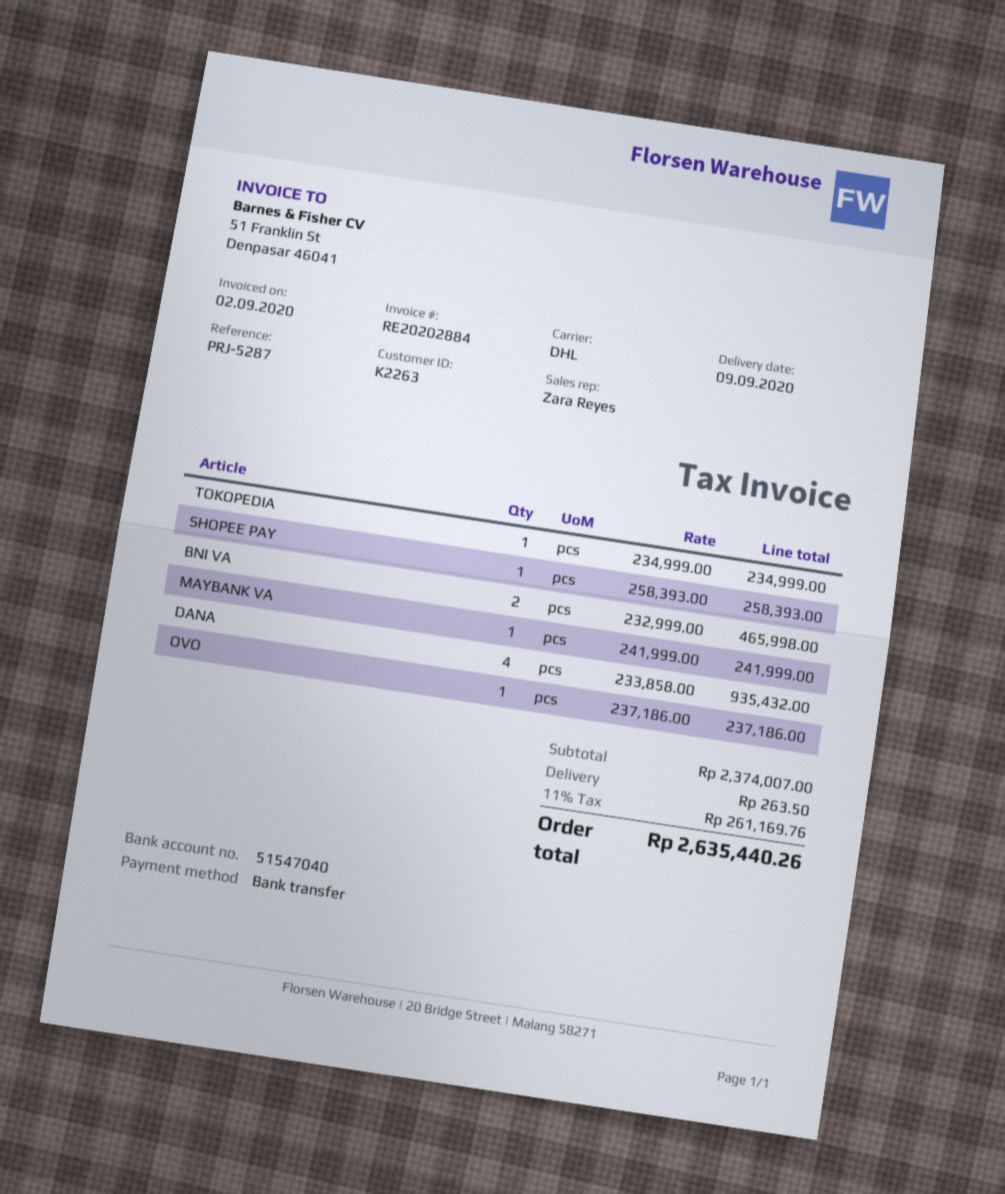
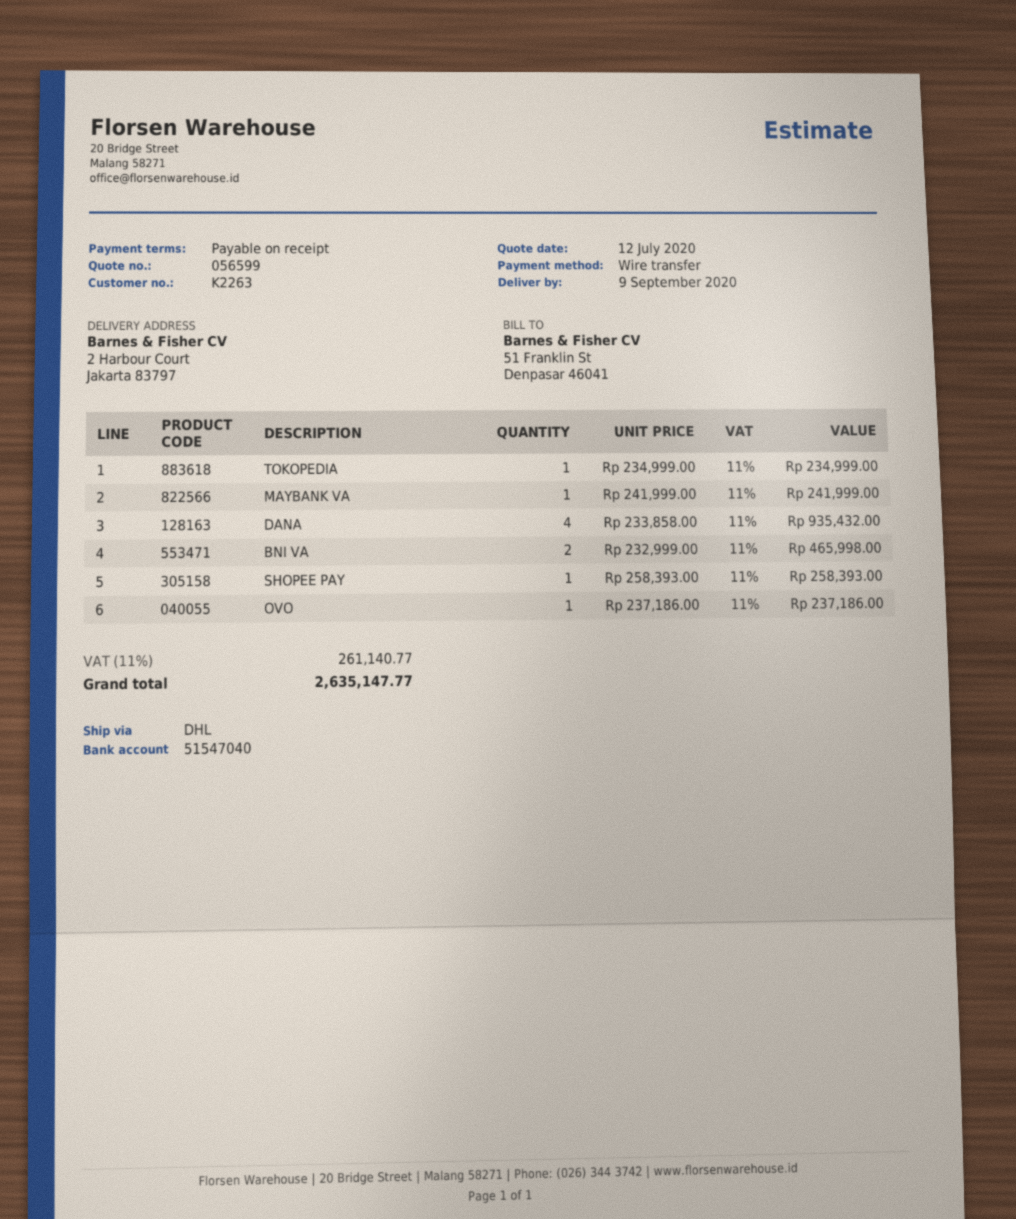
shipping: 263.50 -> none
tax: 11% = 261169.76 -> 11% = 261140.77
total: 2635440.26 -> 2635147.77

